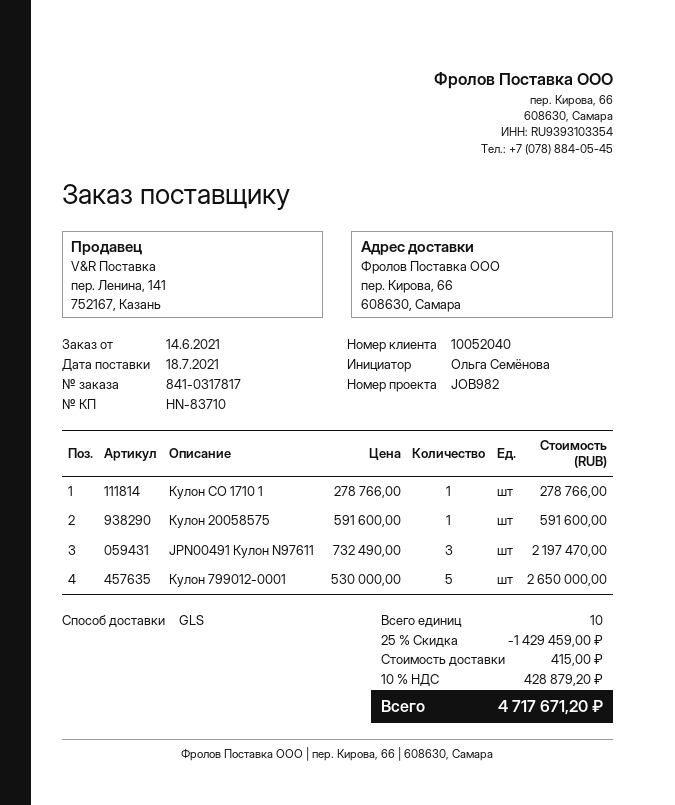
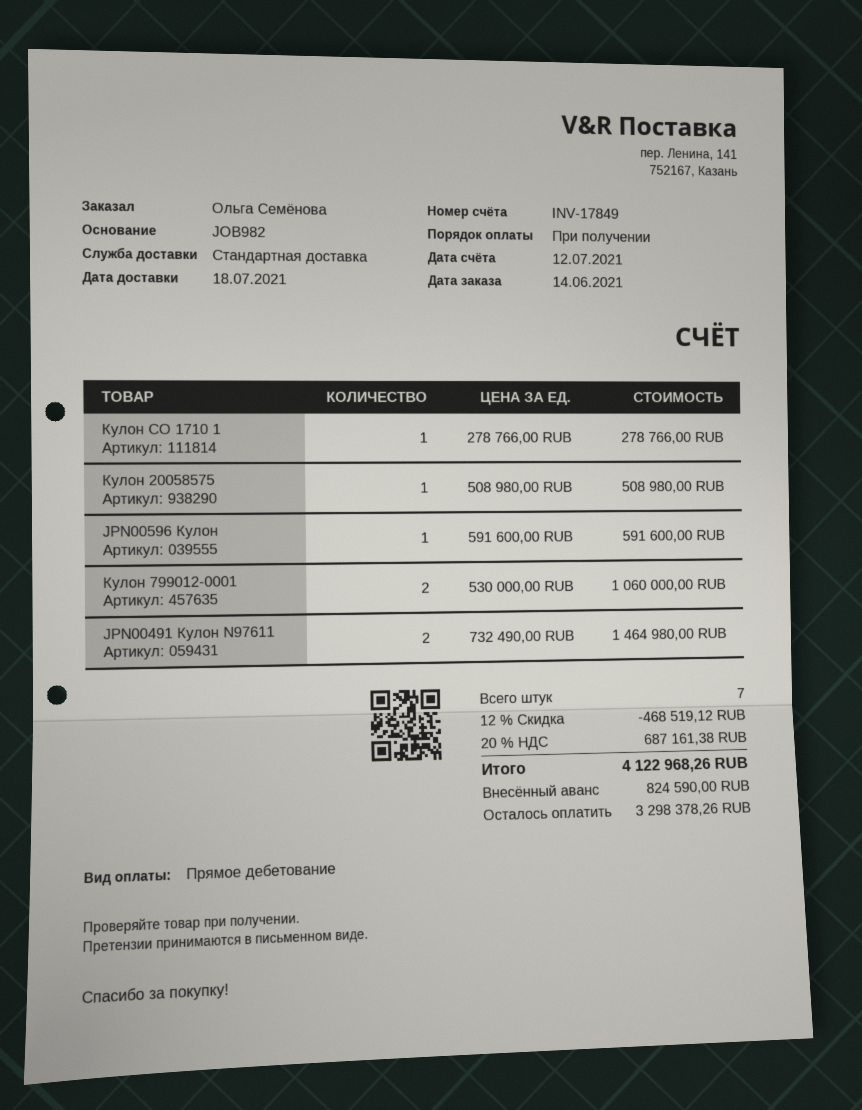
shipping method: GLS -> standard
Кулон 20058575: 1 x 591600.00 = 591600.00 -> 1 x 508980.00 = 508980.00
JPN00491 Кулон N97611: 3 x 732490.00 = 2197470.00 -> 2 x 732490.00 = 1464980.00
Кулон 799012-0001: 5 x 530000.00 = 2650000.00 -> 2 x 530000.00 = 1060000.00
JPN00596 Кулон: none -> 1 x 591600.00 = 591600.00
total quantity: 10 -> 7
discount: 25% = 1429459.00 -> 12% = 468519.12
shipping: 415.00 -> none
tax: 10% = 428879.20 -> 20% = 687161.38
total: 4717671.20 -> 4122968.26

